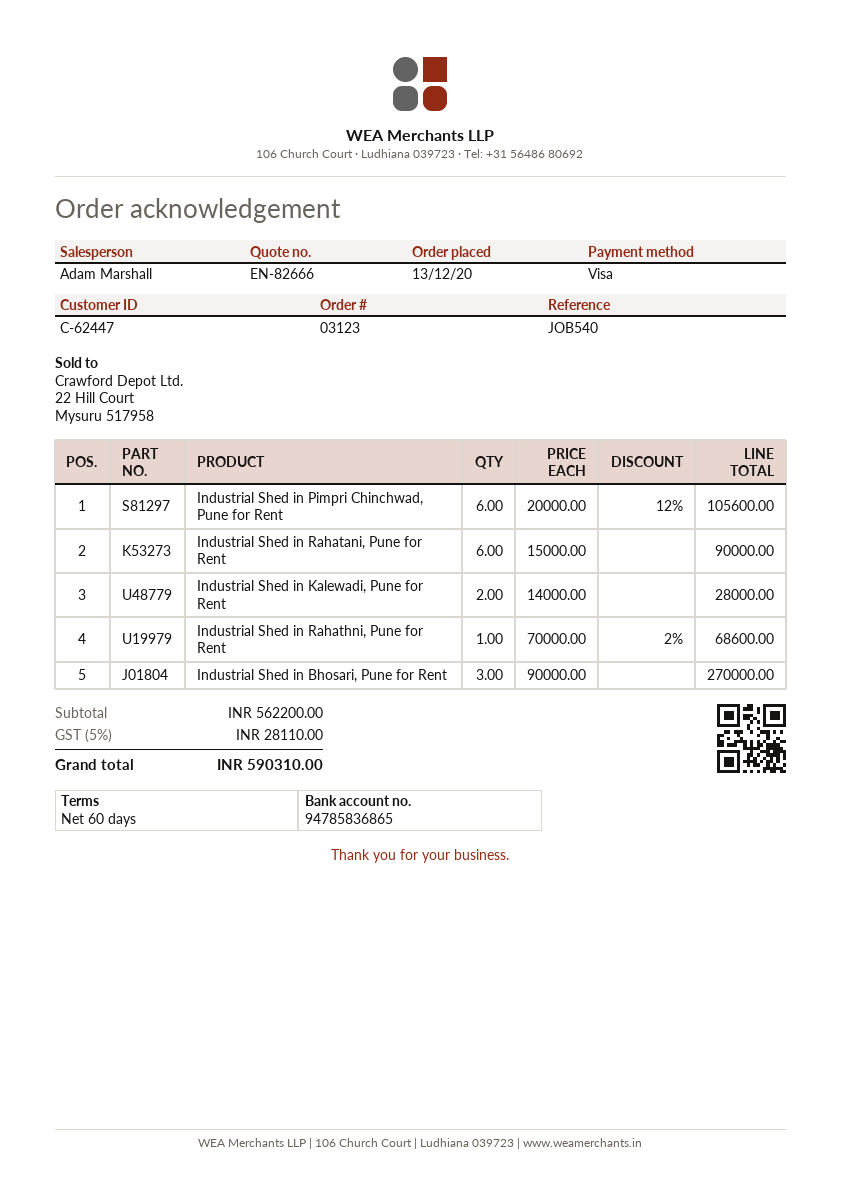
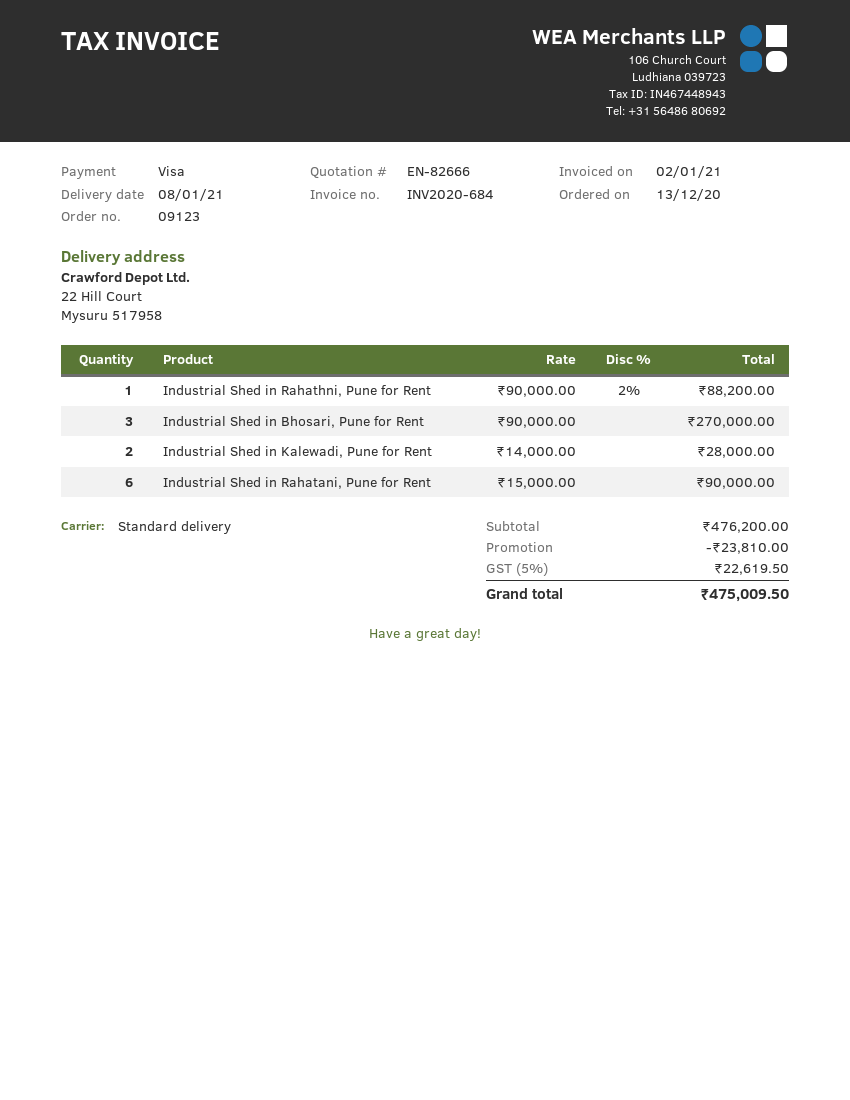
order number: 03123 -> 09123
Industrial Shed in Pimpri Chinchwad, Pune for Rent: 6 x 20000.00 - 12% = 105600.00 -> none
Industrial Shed in Rahathni, Pune for Rent: 1 x 70000.00 - 2% = 68600.00 -> 1 x 90000.00 - 2% = 88200.00
subtotal: 562200.00 -> 476200.00
discount: none -> 23810.00
tax: 5% = 28110.00 -> 5% = 22619.50
total: 590310.00 -> 475009.50

